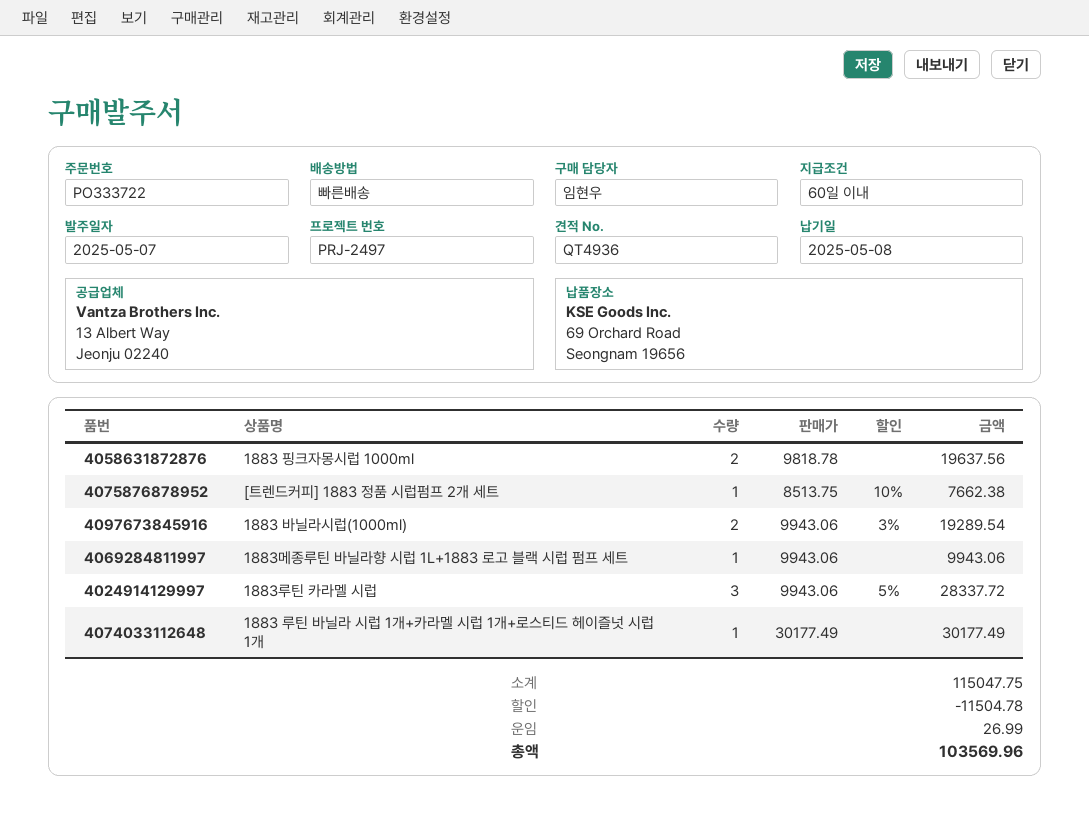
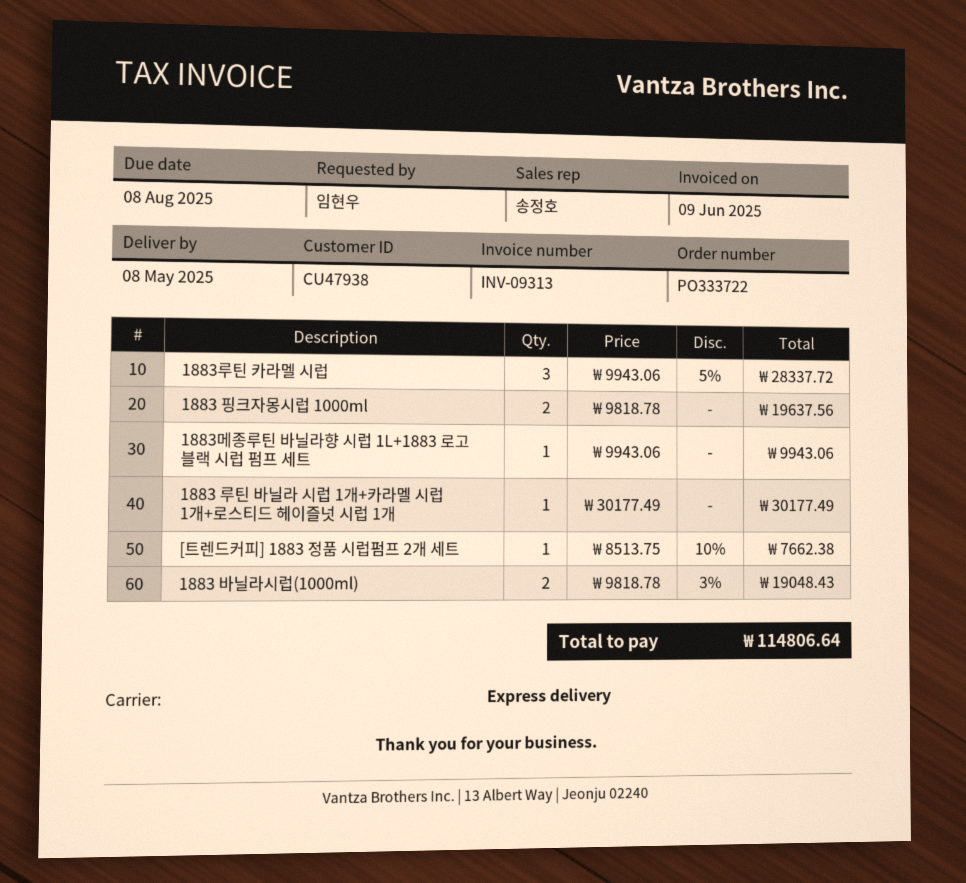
1883 바닐라시럽(1000ml): 2 x 9943.06 - 3% = 19289.54 -> 2 x 9818.78 - 3% = 19048.43
discount: 11504.78 -> none
shipping: 26.99 -> none
total: 103569.96 -> 114806.64

